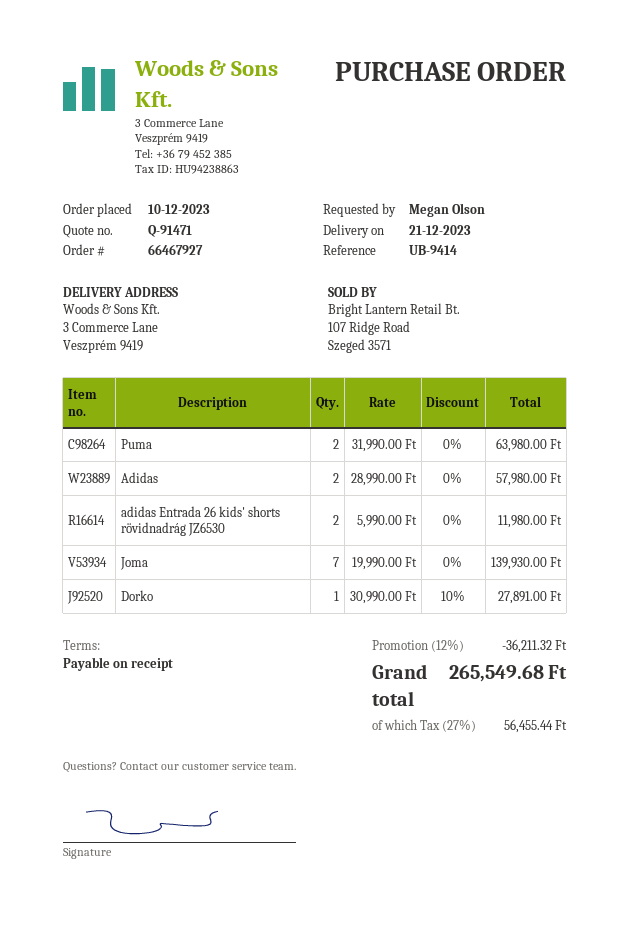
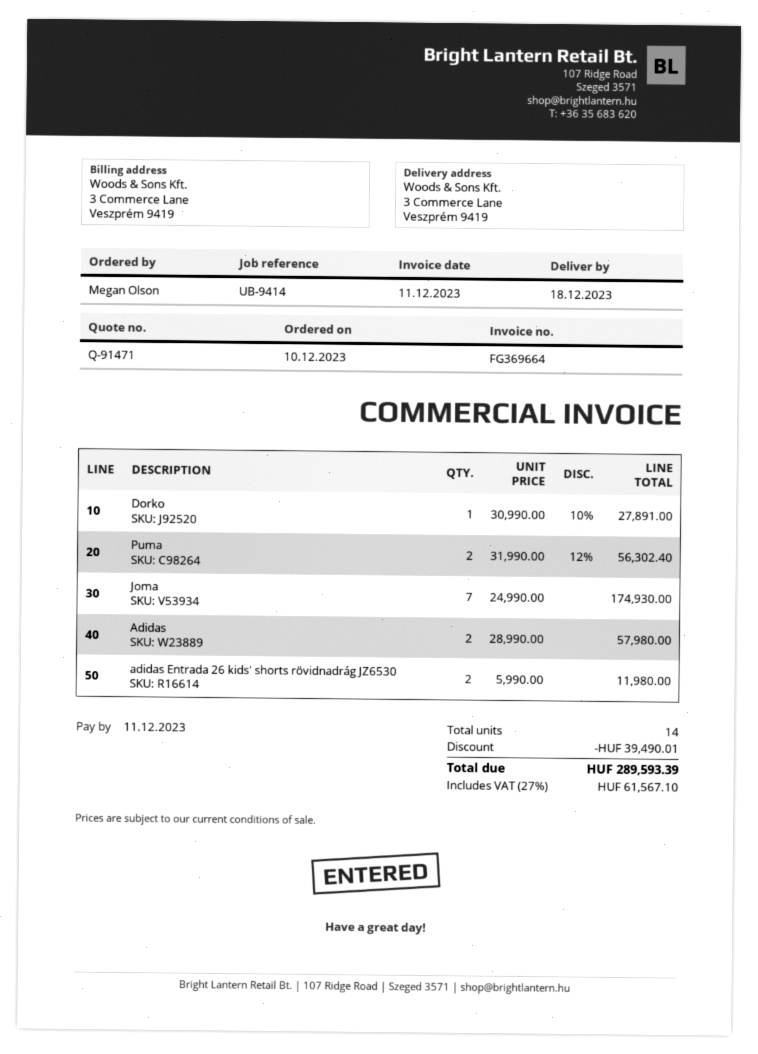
delivery date: 2023-12-21 -> 2023-12-18
Puma: 2 x 31990.00 = 63980.00 -> 2 x 31990.00 - 12% = 56302.40
Joma: 7 x 19990.00 = 139930.00 -> 7 x 24990.00 = 174930.00
discount: 36211.32 -> 39490.01
tax: 27% = 56455.44 -> 27% = 61567.10
total: 265549.68 -> 289593.39

